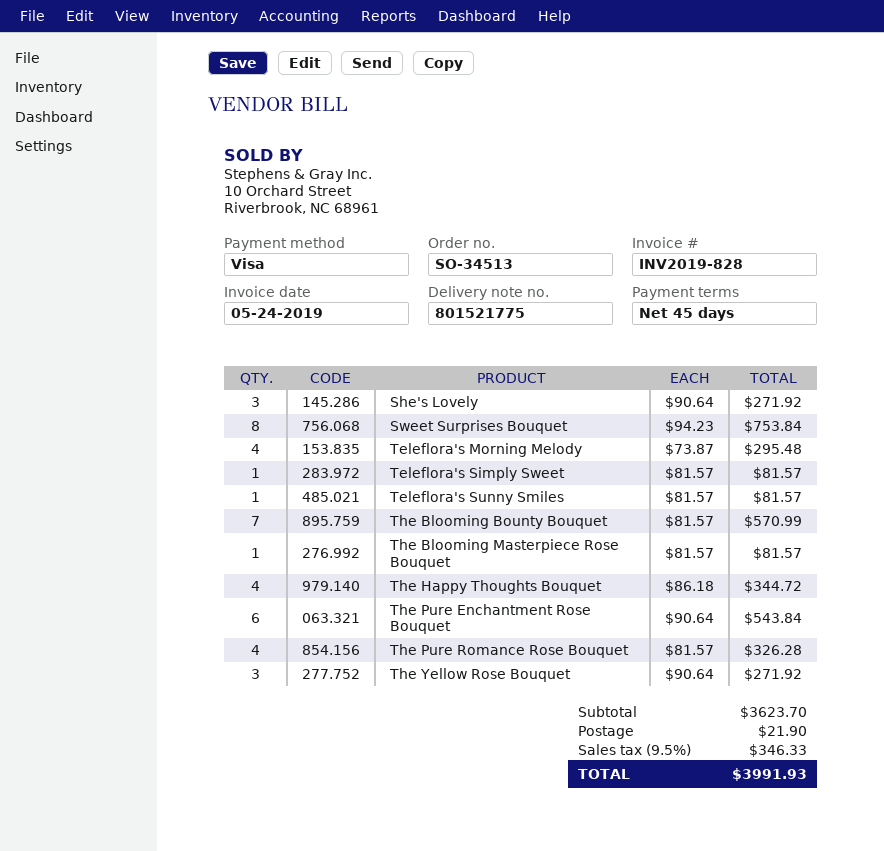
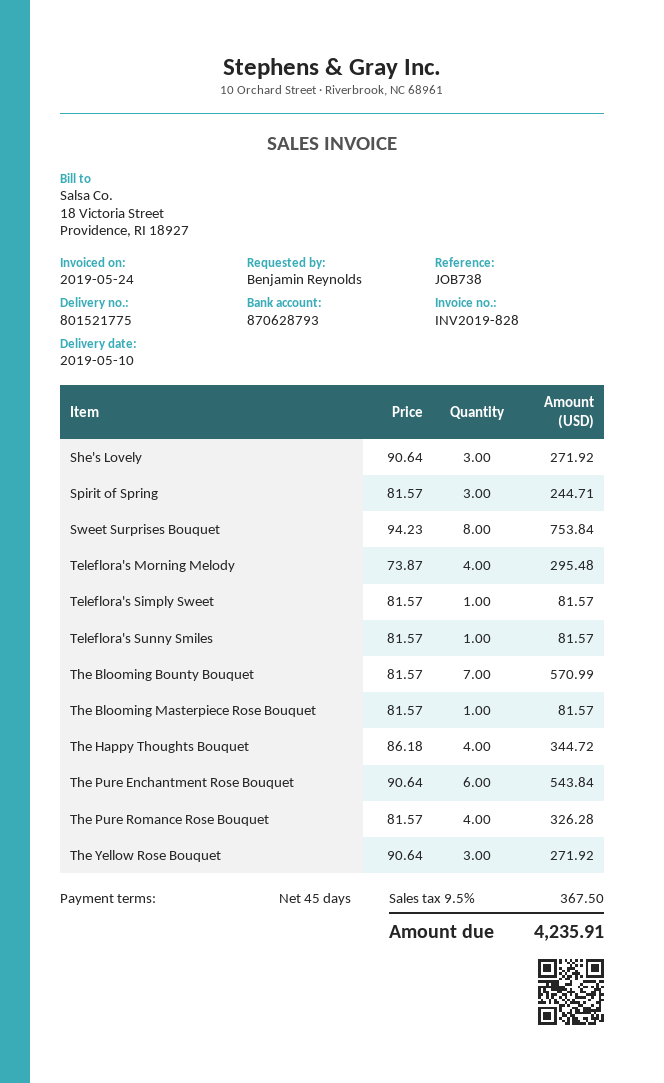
Spirit of Spring: none -> 3 x 81.57 = 244.71
shipping: 21.90 -> none
tax: 9.5% = 346.33 -> 9.5% = 367.50
total: 3991.93 -> 4235.91

